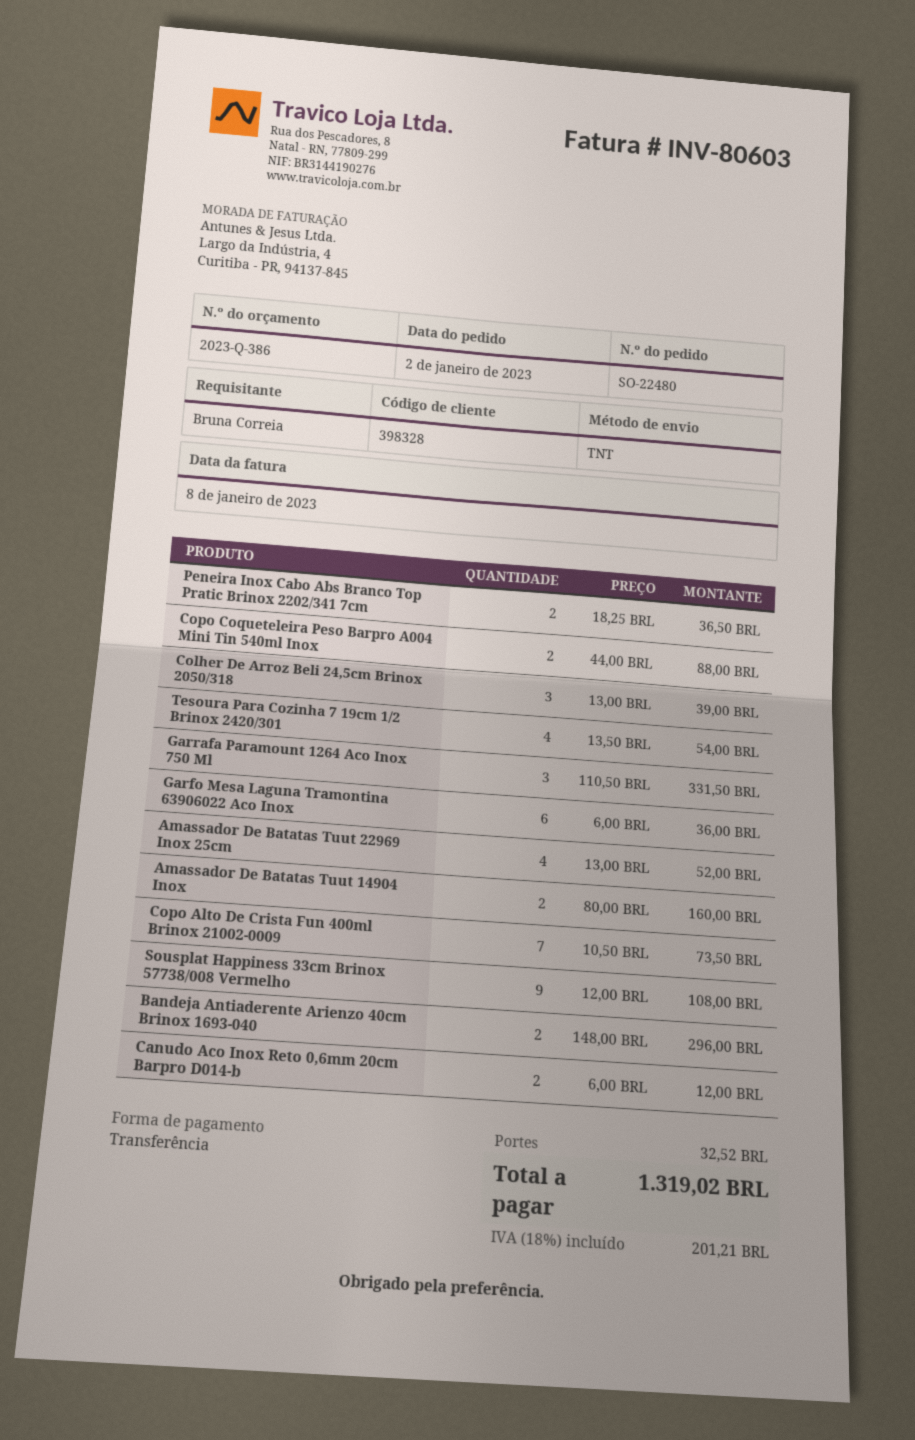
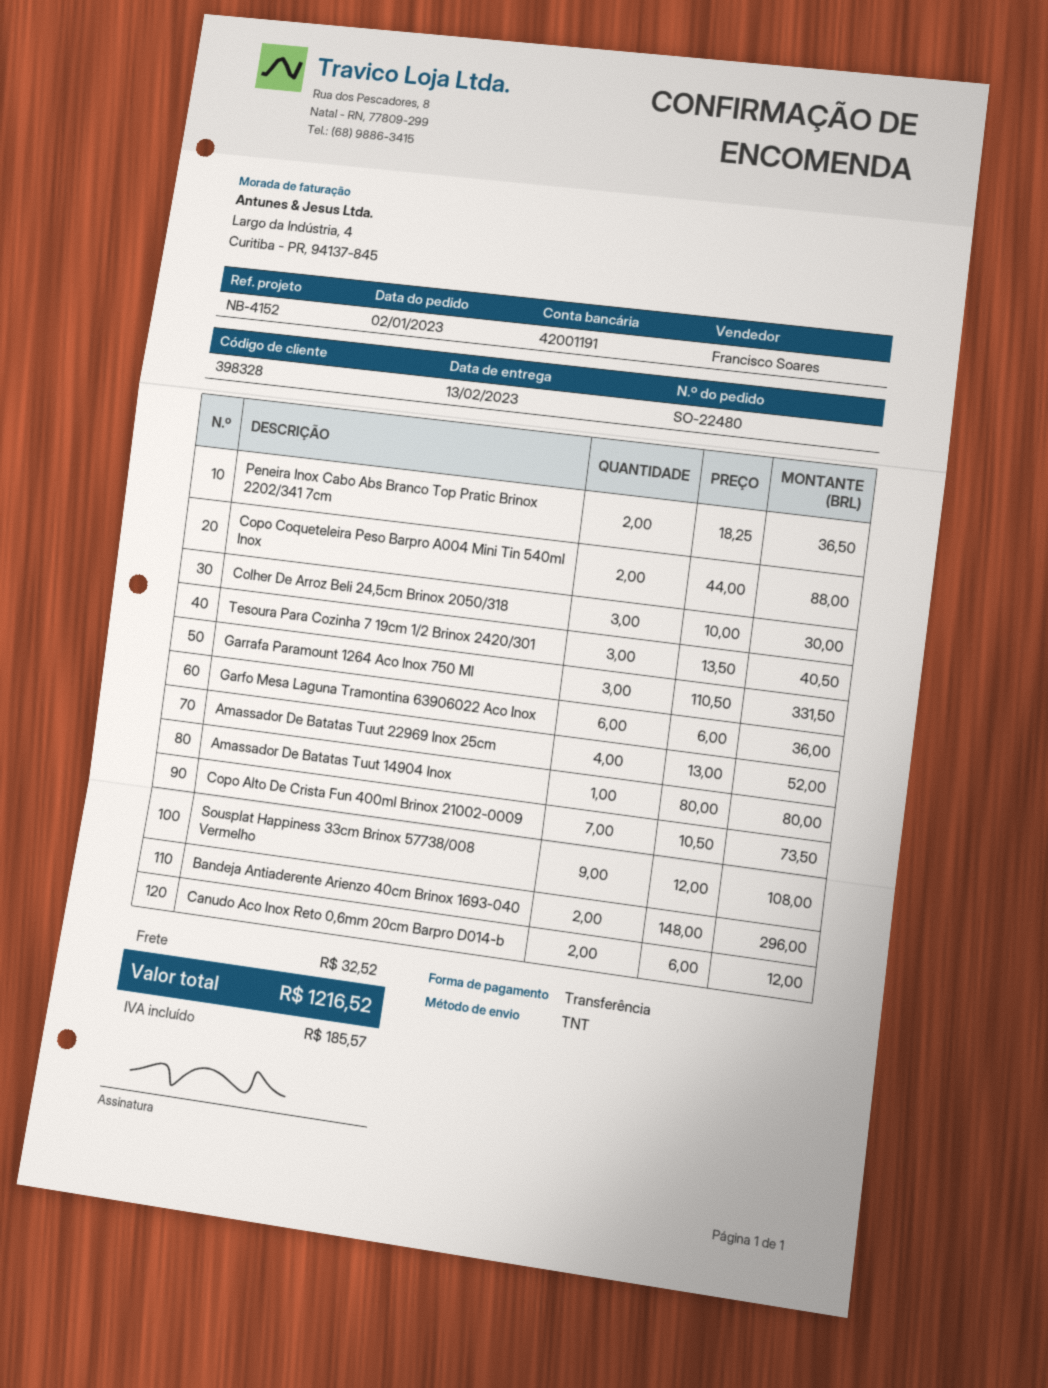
Colher De Arroz Beli 24,5cm Brinox 2050/318: 3 x 13.00 = 39.00 -> 3 x 10.00 = 30.00
Tesoura Para Cozinha 7 19cm 1/2 Brinox 2420/301: 4 x 13.50 = 54.00 -> 3 x 13.50 = 40.50
Amassador De Batatas Tuut 14904 Inox: 2 x 80.00 = 160.00 -> 1 x 80.00 = 80.00
tax: 201.21 -> 185.57
total: 1319.02 -> 1216.52

